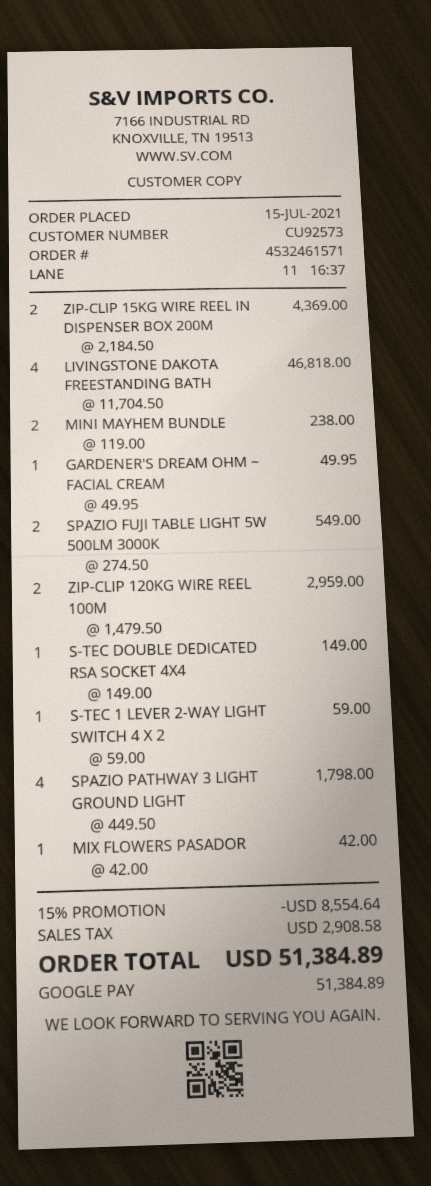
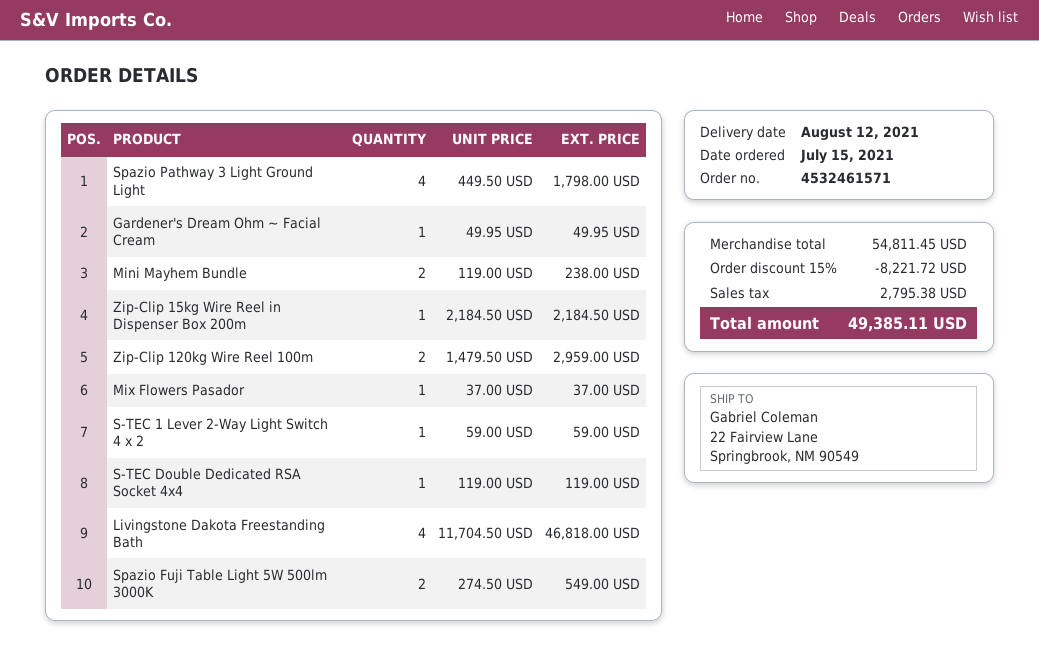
ZIP-CLIP 15KG WIRE REEL IN DISPENSER BOX 200M: 2 x 2184.50 = 4369.00 -> 1 x 2184.50 = 2184.50
S-TEC DOUBLE DEDICATED RSA SOCKET 4X4: 1 x 149.00 = 149.00 -> 1 x 119.00 = 119.00
MIX FLOWERS PASADOR: 1 x 42.00 = 42.00 -> 1 x 37.00 = 37.00
discount: 15% = 8554.64 -> 15% = 8221.72
tax: 2908.58 -> 2795.38
total: 51384.89 -> 49385.11

